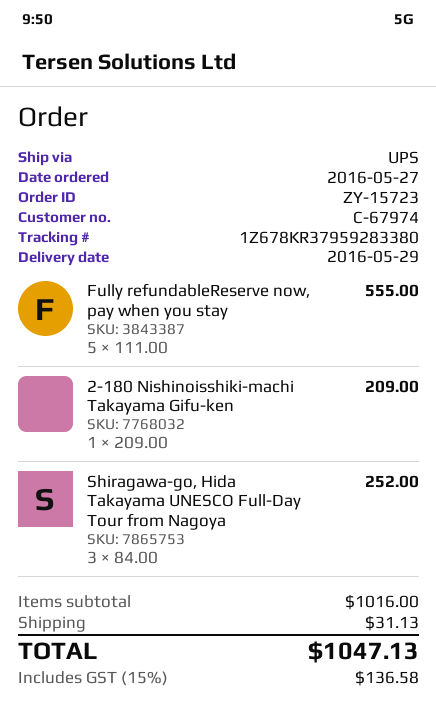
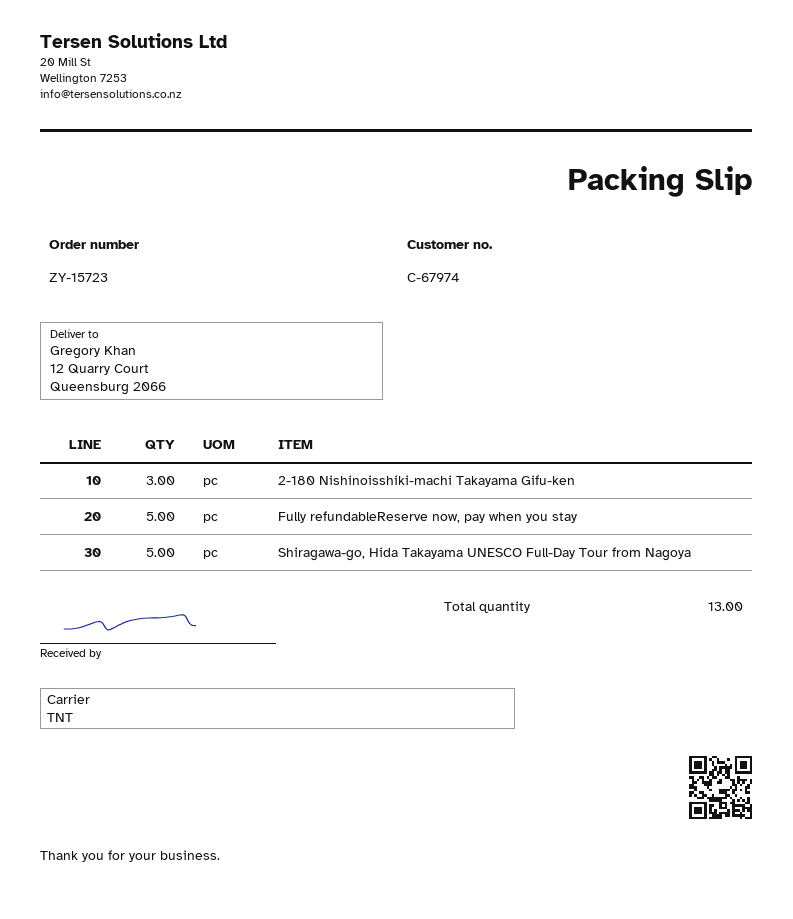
shipping method: UPS -> TNT
2-180 Nishinoisshiki-machi Takayama Gifu-ken: 1 -> 3
Shiragawa-go, Hida Takayama UNESCO Full-Day Tour from Nagoya: 3 -> 5

